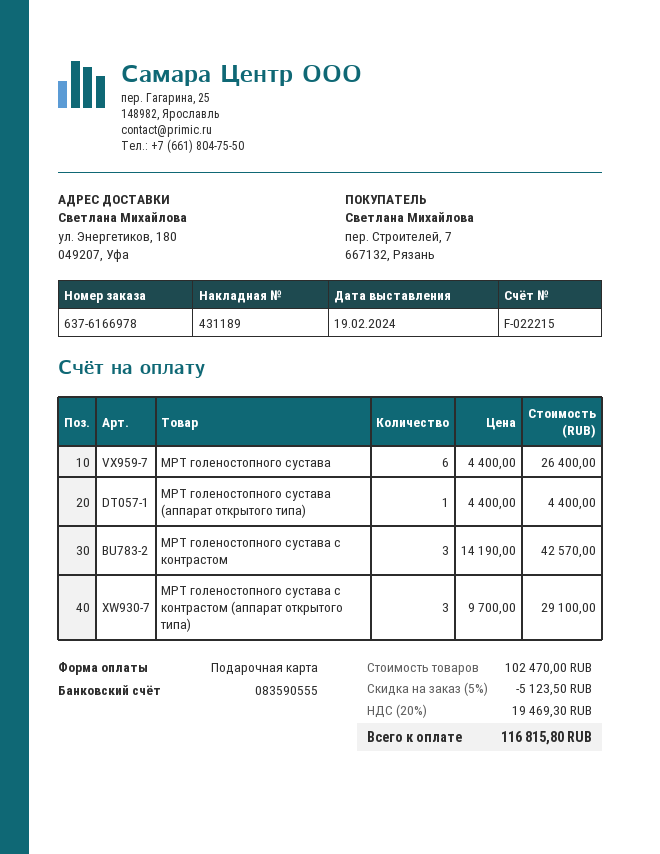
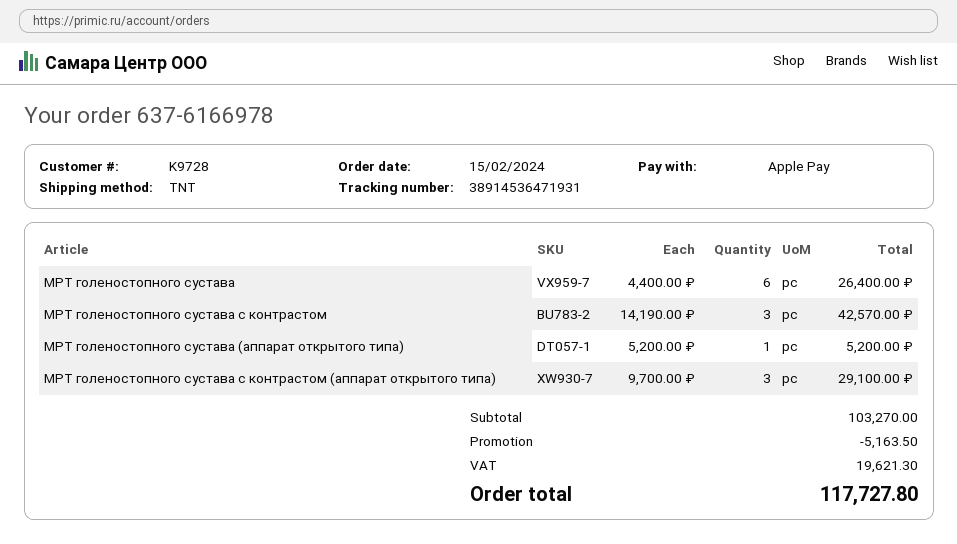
payment method: gift card -> Apple Pay
МРТ голеностопного сустава (аппарат открытого типа): 1 x 4400.00 = 4400.00 -> 1 x 5200.00 = 5200.00
subtotal: 102470.00 -> 103270.00
discount: 5123.50 -> 5163.50
tax: 19469.30 -> 19621.30
total: 116815.80 -> 117727.80

